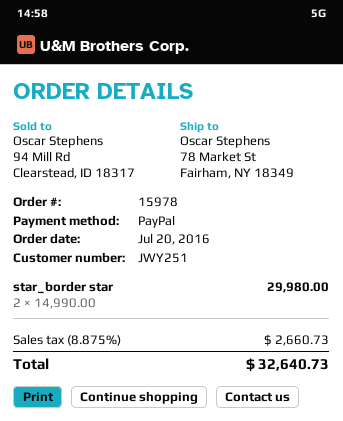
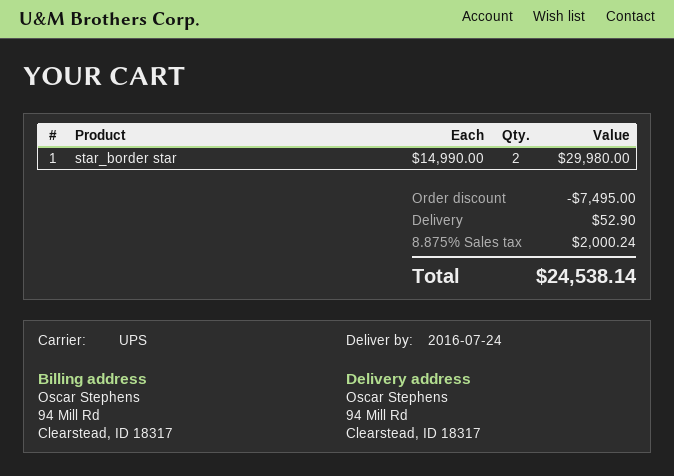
ship to: 78 Market St, Fairham, NY 18349 -> 94 Mill Rd, Clearstead, ID 18317
discount: none -> 7495.00
shipping: none -> 52.90
tax: 8.875% = 2660.73 -> 8.875% = 2000.24
total: 32640.73 -> 24538.14

